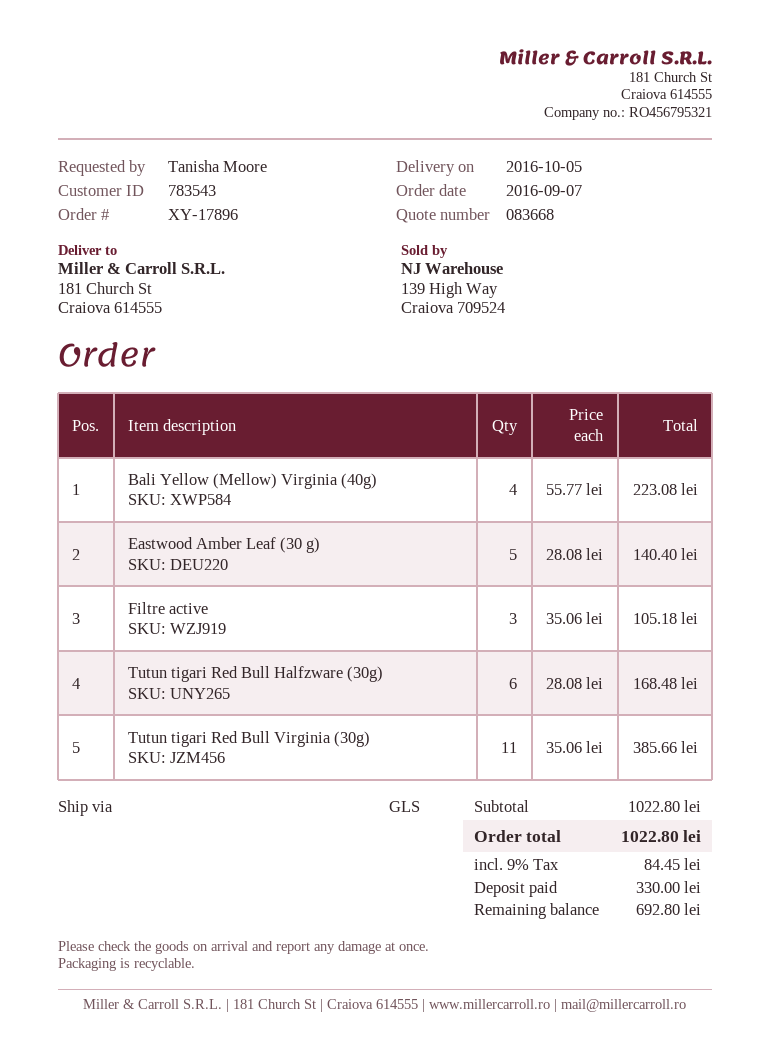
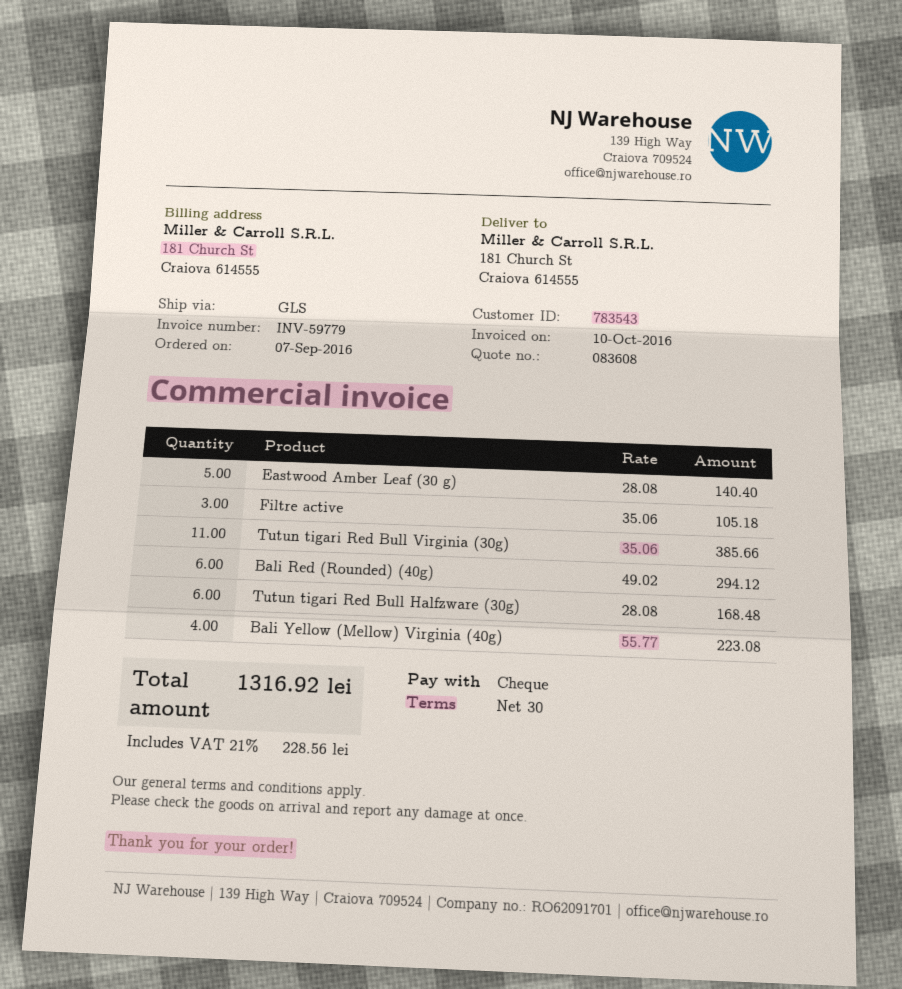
quote number: 083668 -> 083608
Bali Red (Rounded) (40g): none -> 6 x 49.02 = 294.12
tax: 9% = 84.45 -> 21% = 228.56
total: 1022.80 -> 1316.92

